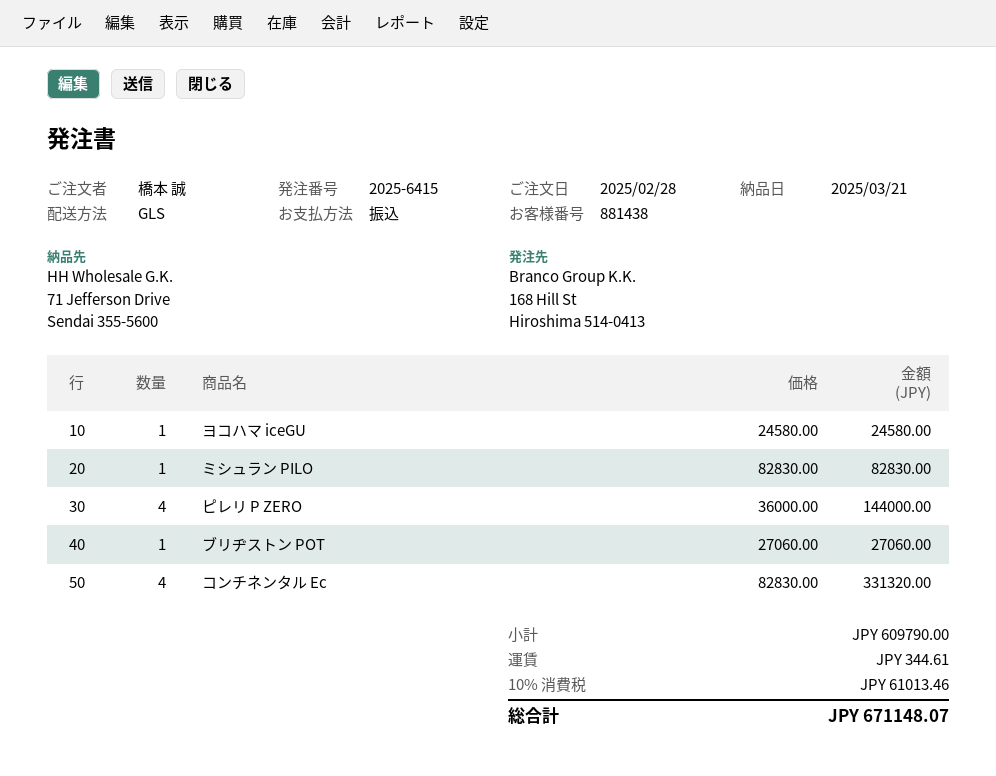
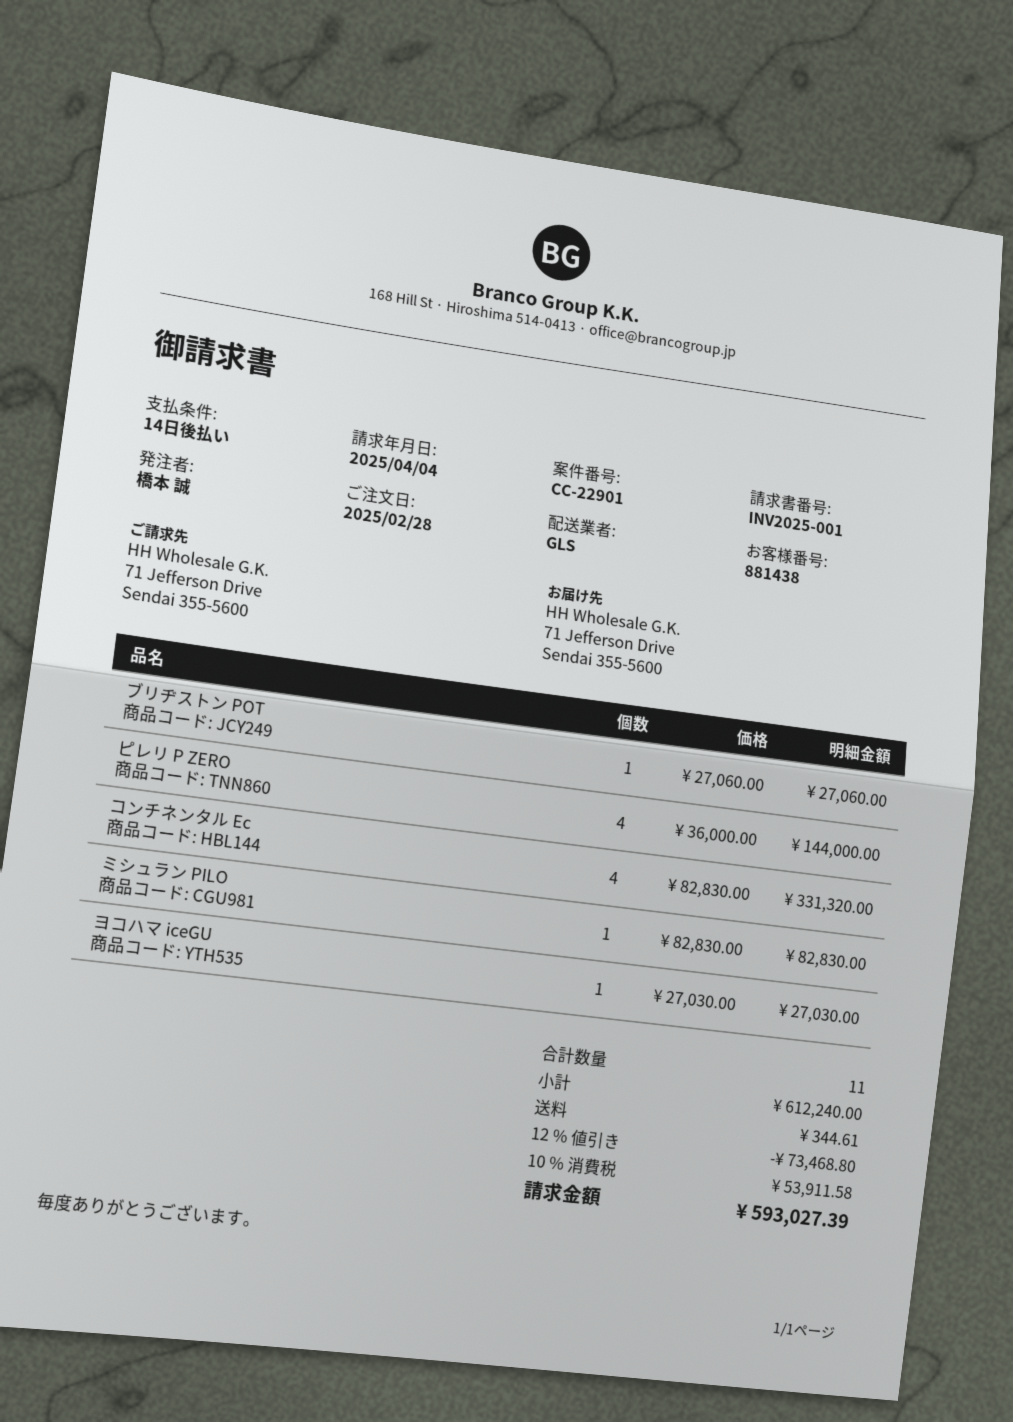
ヨコハマ iceGU: 1 x 24580.00 = 24580.00 -> 1 x 27030.00 = 27030.00
subtotal: 609790.00 -> 612240.00
discount: none -> 12% = 73468.80
tax: 10% = 61013.46 -> 10% = 53911.58
total: 671148.07 -> 593027.39

